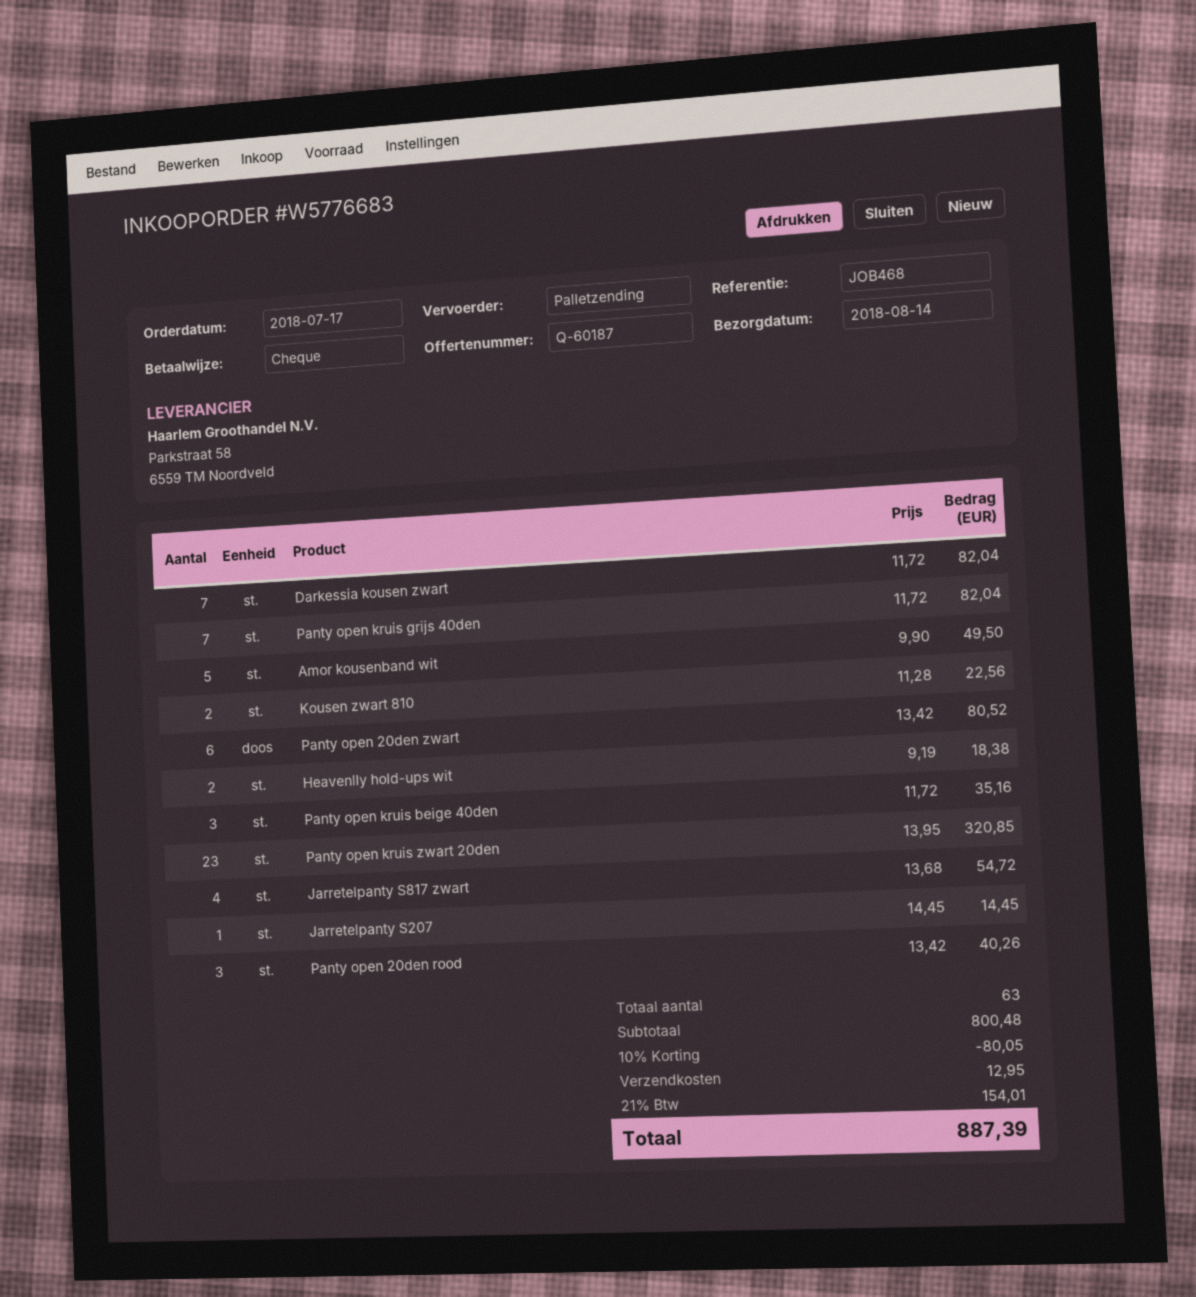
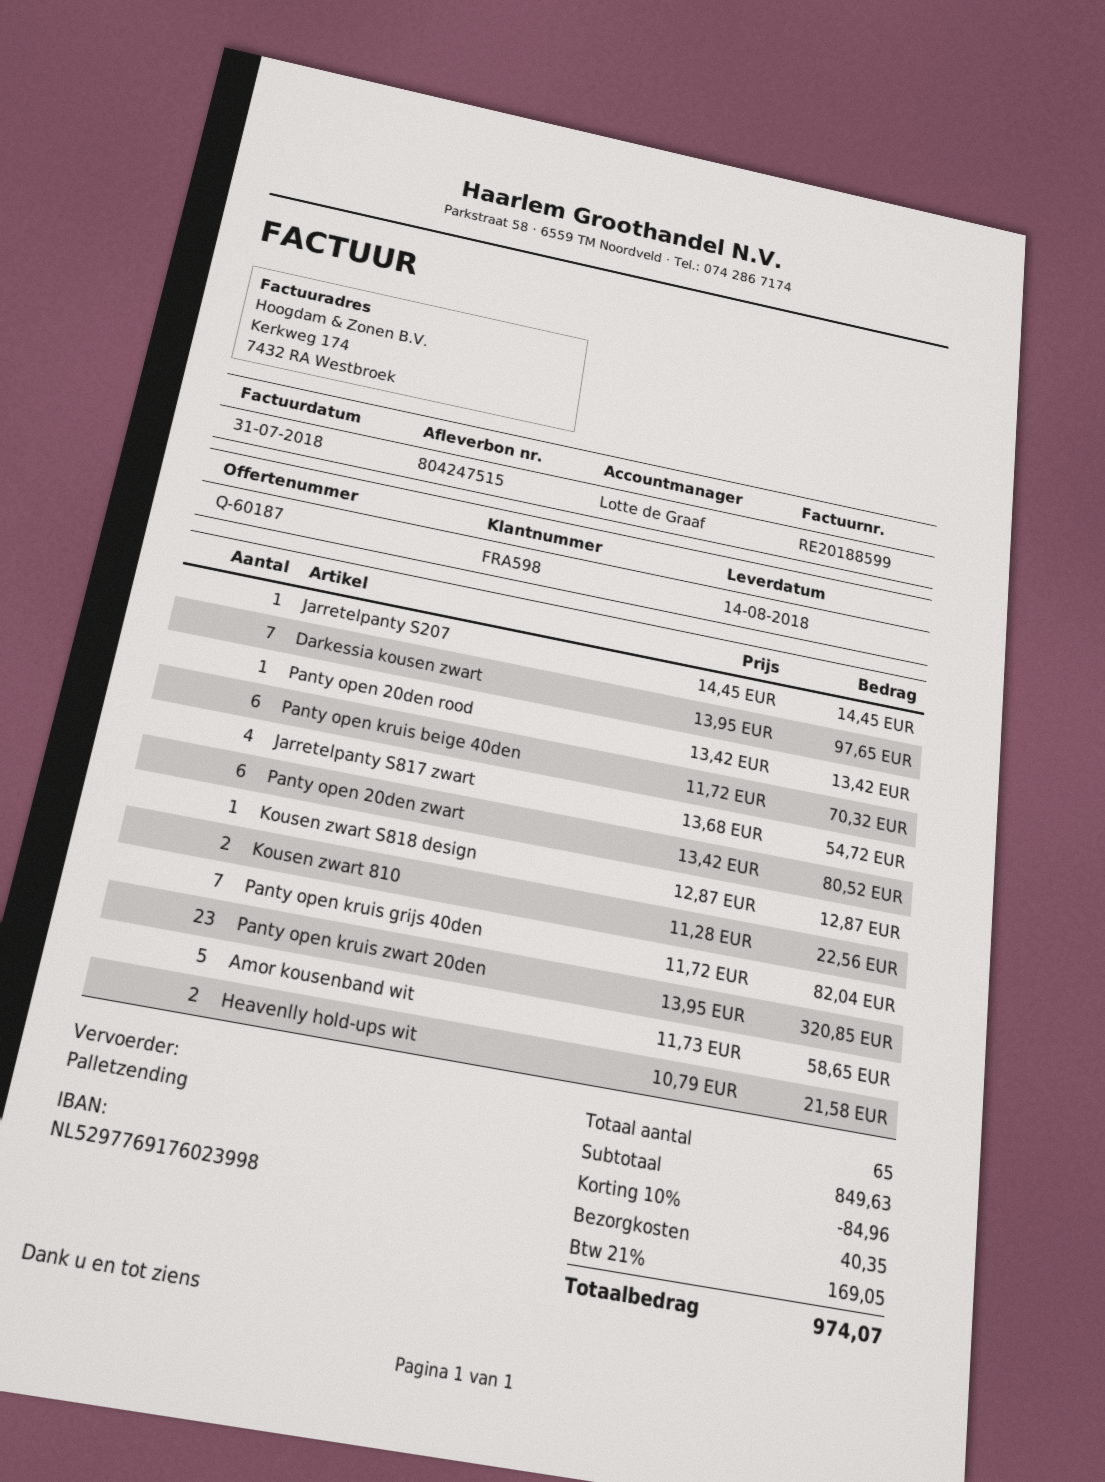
Darkessia kousen zwart: 7 x 11.72 = 82.04 -> 7 x 13.95 = 97.65
Amor kousenband wit: 5 x 9.90 = 49.50 -> 5 x 11.73 = 58.65
Heavenlly hold-ups wit: 2 x 9.19 = 18.38 -> 2 x 10.79 = 21.58
Panty open kruis beige 40den: 3 x 11.72 = 35.16 -> 6 x 11.72 = 70.32
Panty open 20den rood: 3 x 13.42 = 40.26 -> 1 x 13.42 = 13.42
Kousen zwart S818 design: none -> 1 x 12.87 = 12.87
total quantity: 63 -> 65
subtotal: 800.48 -> 849.63
discount: 10% = 80.05 -> 10% = 84.96
shipping: 12.95 -> 40.35
tax: 21% = 154.01 -> 21% = 169.05
total: 887.39 -> 974.07

